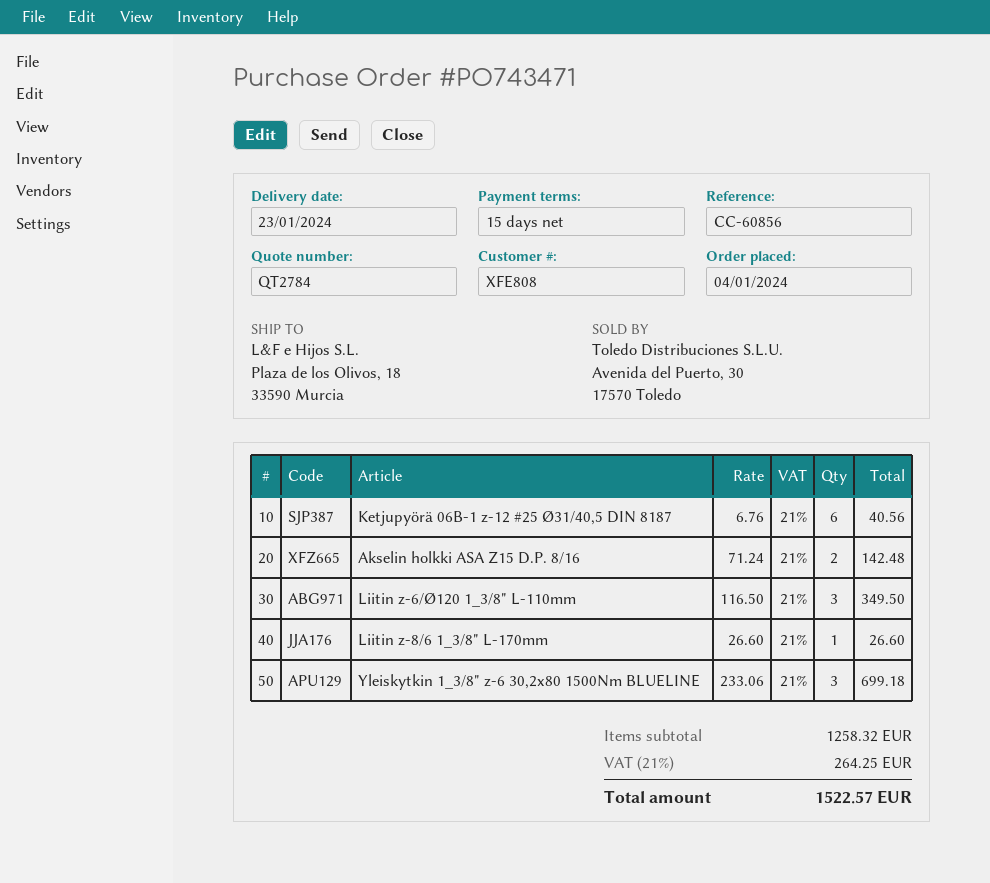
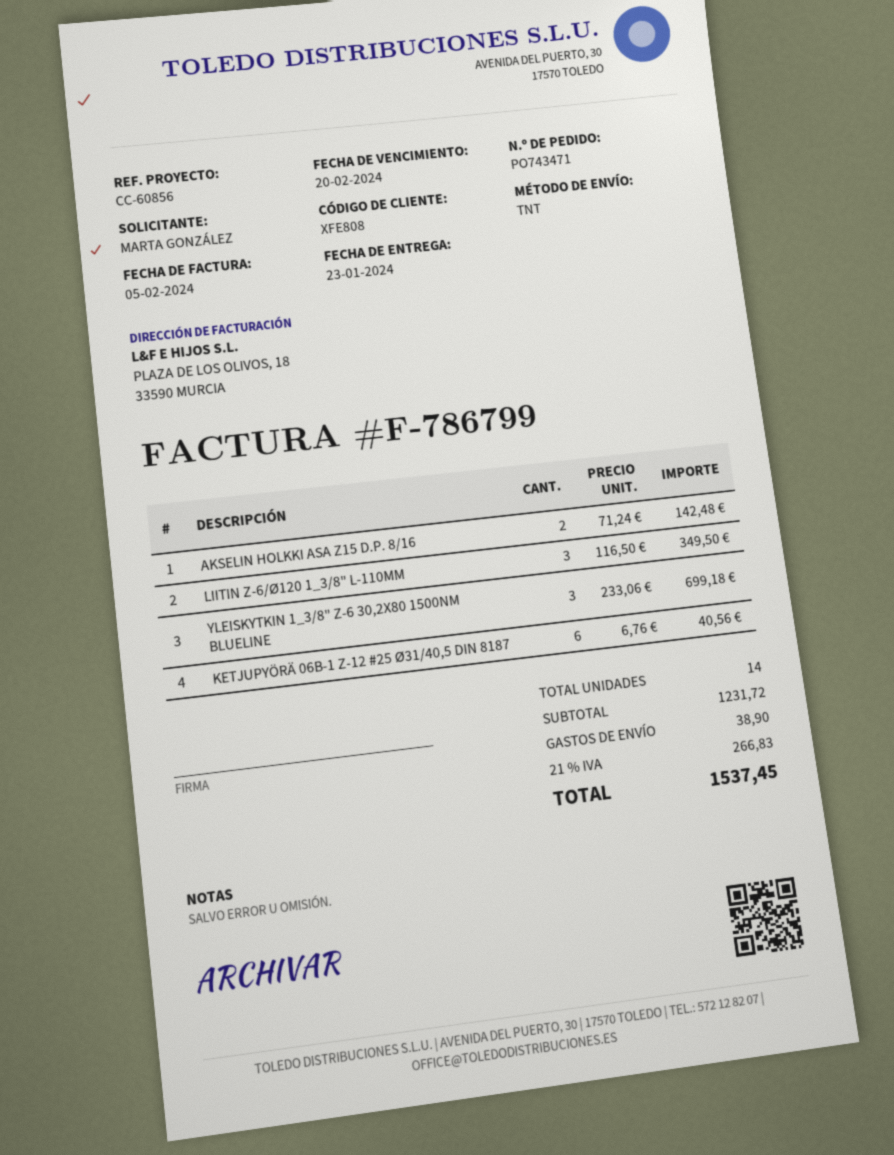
Liitin z-8/6 1_3/8" L-170mm: 1 x 26.60 = 26.60 -> none
subtotal: 1258.32 -> 1231.72
shipping: none -> 38.90
tax: 21% = 264.25 -> 21% = 266.83
total: 1522.57 -> 1537.45

